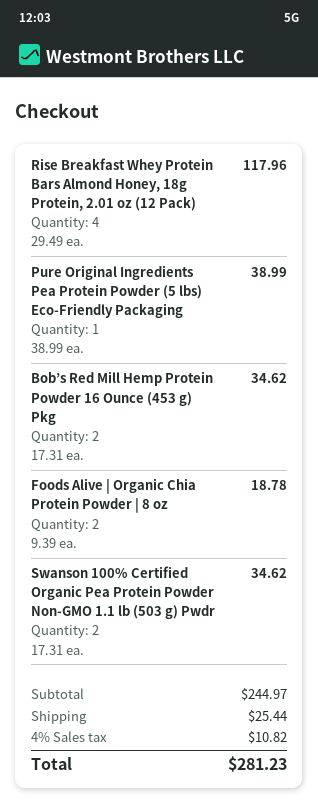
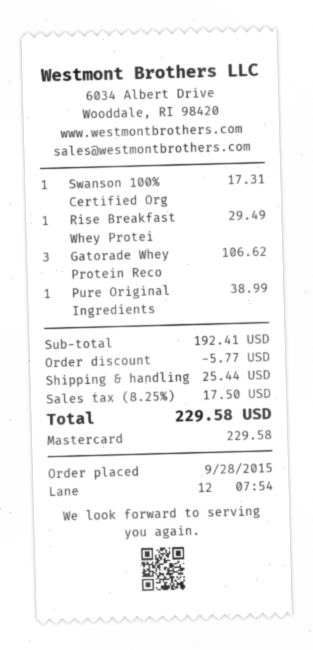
Rise Breakfast Whey Protein Bars Almond Honey, 18g Protein, 2.01 oz (12 Pack): 4 for 117.96 -> 1 for 29.49
Bob’s Red Mill Hemp Protein Powder 16 Ounce (453 g) Pkg: 2 for 34.62 -> none
Foods Alive | Organic Chia Protein Powder | 8 oz: 2 for 18.78 -> none
Swanson 100% Certified Organic Pea Protein Powder Non-GMO 1.1 lb (503 g) Pwdr: 2 for 34.62 -> 1 for 17.31
Gatorade Whey Protein Reco: none -> 3 for 106.62
subtotal: 244.97 -> 192.41
discount: none -> 5.77
tax: 4% = 10.82 -> 8.25% = 17.50
total: 281.23 -> 229.58

